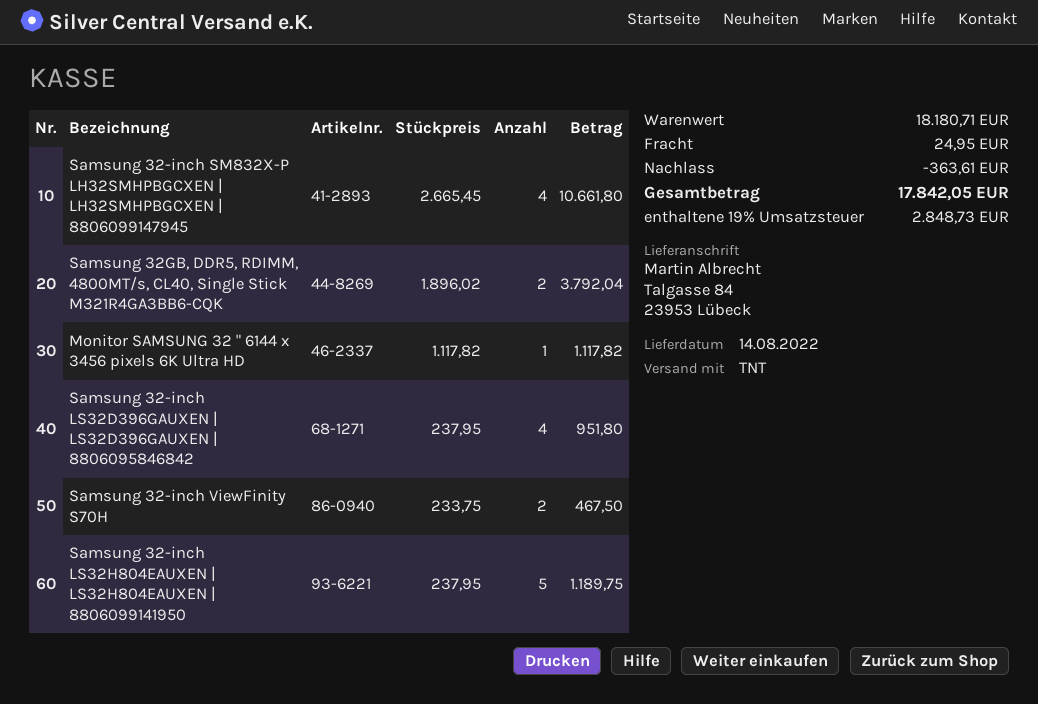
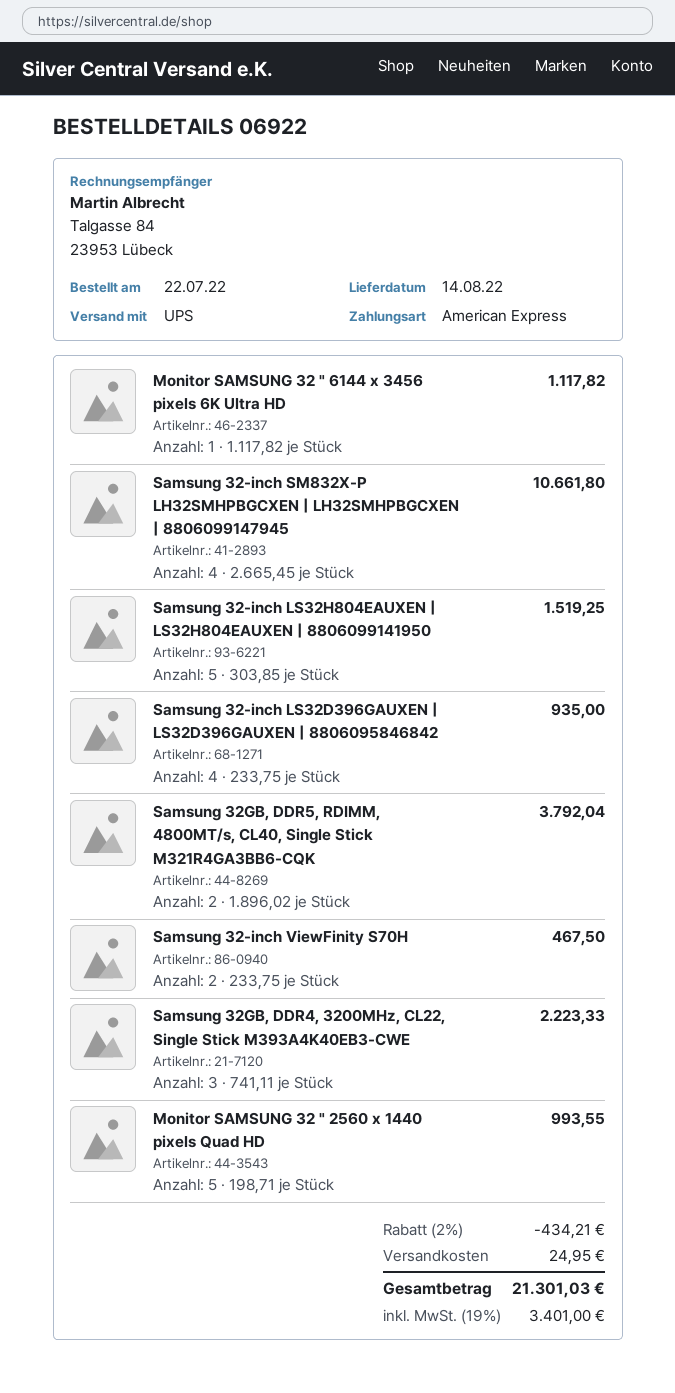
shipping method: TNT -> UPS
Samsung 32-inch LS32D396GAUXEN | LS32D396GAUXEN | 8806095846842: 4 x 237.95 = 951.80 -> 4 x 233.75 = 935.00
Samsung 32-inch LS32H804EAUXEN | LS32H804EAUXEN | 8806099141950: 5 x 237.95 = 1189.75 -> 5 x 303.85 = 1519.25
Samsung 32GB, DDR4, 3200MHz, CL22, Single Stick M393A4K40EB3-CWE: none -> 3 x 741.11 = 2223.33
Monitor SAMSUNG 32 " 2560 x 1440 pixels Quad HD: none -> 5 x 198.71 = 993.55
discount: 363.61 -> 434.21
tax: 19% = 2848.73 -> 19% = 3401.00
total: 17842.05 -> 21301.03

